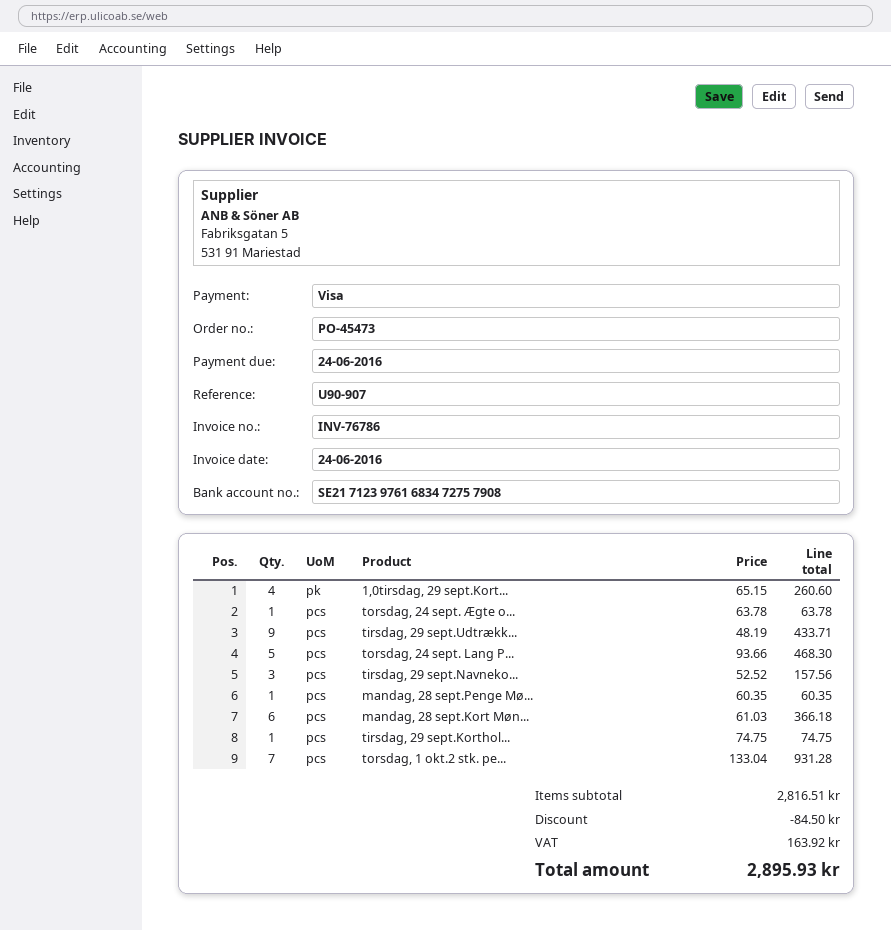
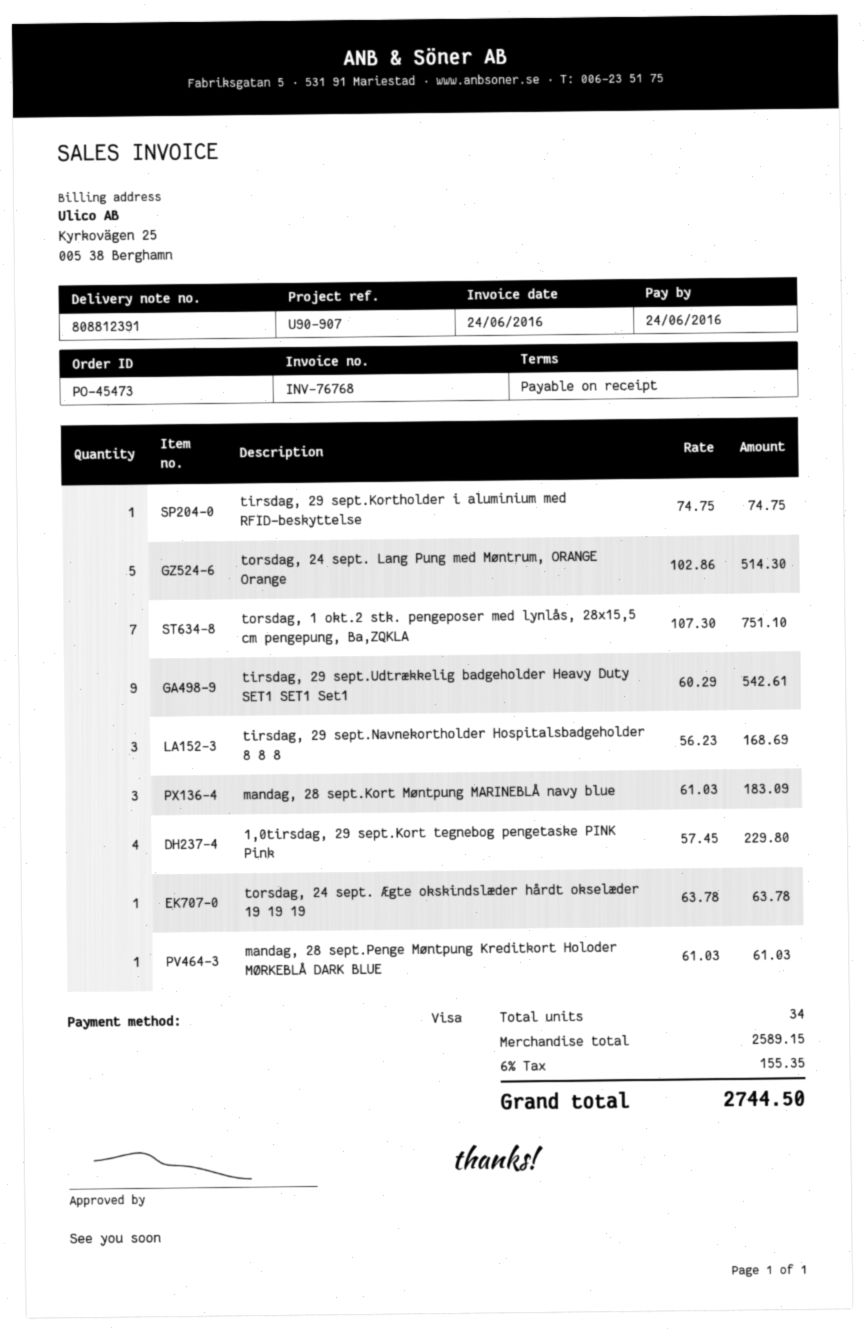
invoice number: INV-76786 -> INV-76768
1,0tirsdag, 29 sept.Kort...: 4 x 65.15 = 260.60 -> 4 x 57.45 = 229.80
tirsdag, 29 sept.Udtrækk...: 9 x 48.19 = 433.71 -> 9 x 60.29 = 542.61
torsdag, 24 sept. Lang P...: 5 x 93.66 = 468.30 -> 5 x 102.86 = 514.30
tirsdag, 29 sept.Navneko...: 3 x 52.52 = 157.56 -> 3 x 56.23 = 168.69
mandag, 28 sept.Penge Mø...: 1 x 60.35 = 60.35 -> 1 x 61.03 = 61.03
mandag, 28 sept.Kort Møn...: 6 x 61.03 = 366.18 -> 3 x 61.03 = 183.09
torsdag, 1 okt.2 stk. pe...: 7 x 133.04 = 931.28 -> 7 x 107.30 = 751.10
subtotal: 2816.51 -> 2589.15
discount: 84.50 -> none
tax: 163.92 -> 155.35
total: 2895.93 -> 2744.50

